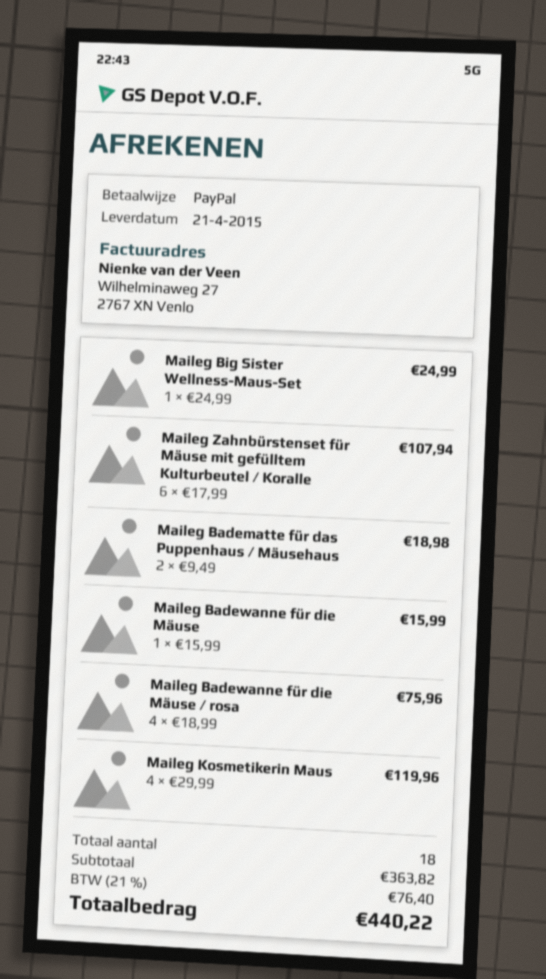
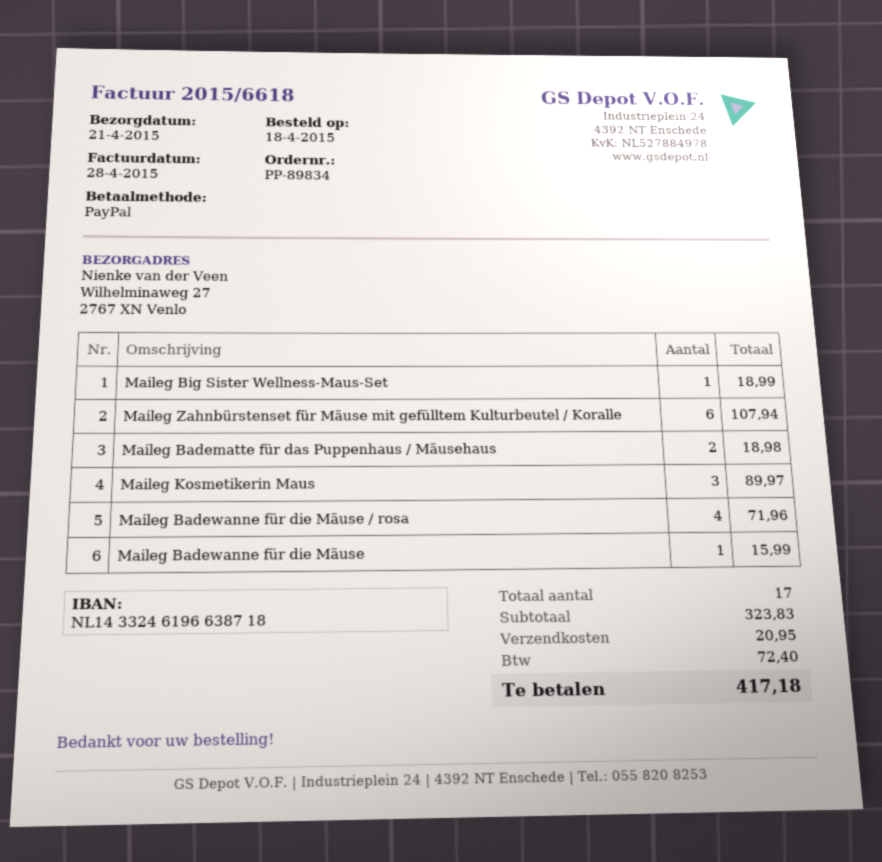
Maileg Big Sister Wellness-Maus-Set: 1 for 24.99 -> 1 for 18.99
Maileg Badewanne für die Mäuse / rosa: 4 for 75.96 -> 4 for 71.96
Maileg Kosmetikerin Maus: 4 for 119.96 -> 3 for 89.97
total quantity: 18 -> 17
subtotal: 363.82 -> 323.83
shipping: none -> 20.95
tax: 76.40 -> 72.40
total: 440.22 -> 417.18

